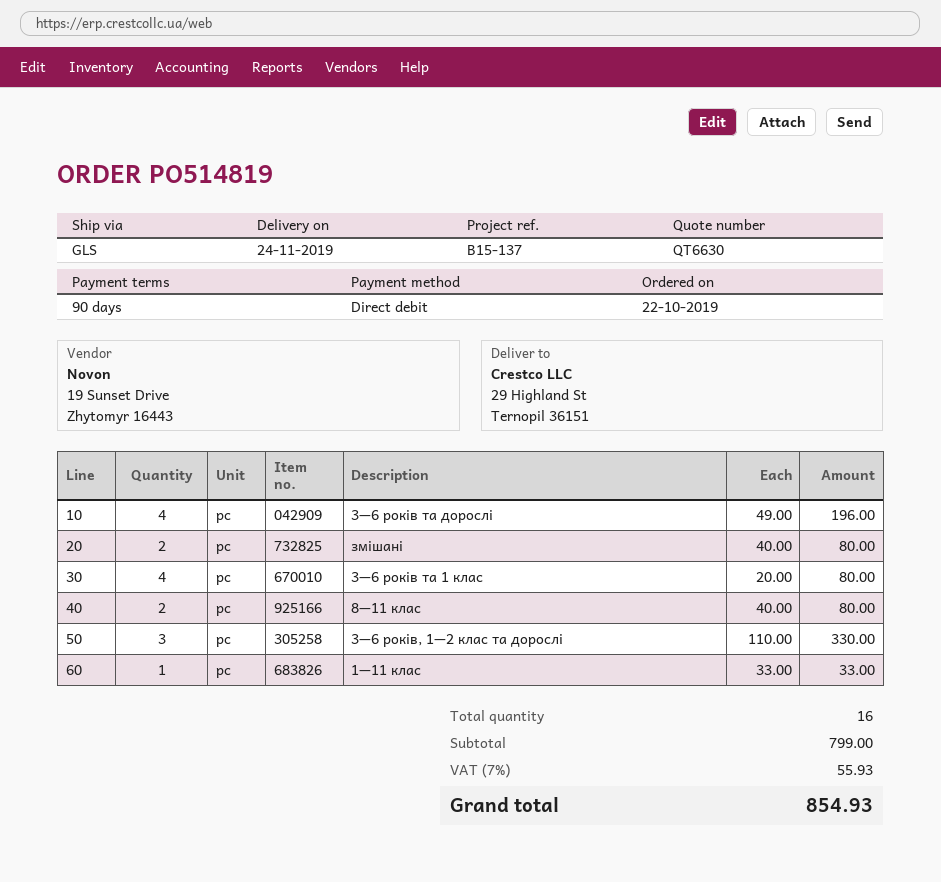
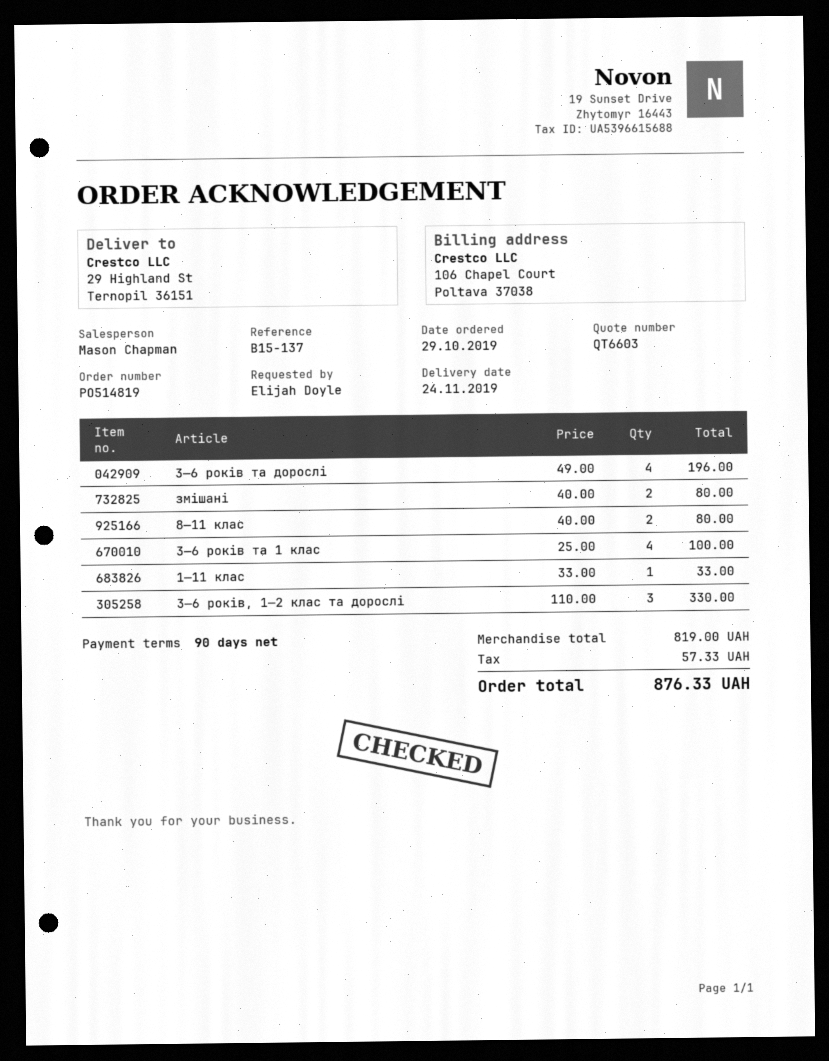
quote number: QT6630 -> QT6603
order date: 2019-10-22 -> 2019-10-29
3—6 років та 1 клас: 4 x 20.00 = 80.00 -> 4 x 25.00 = 100.00
subtotal: 799.00 -> 819.00
tax: 55.93 -> 57.33
total: 854.93 -> 876.33

